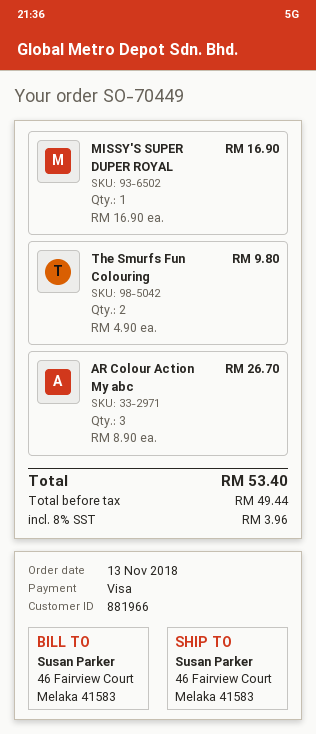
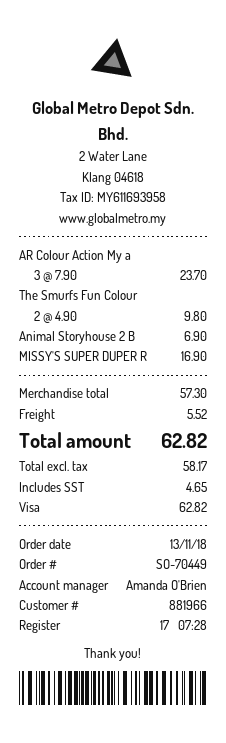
AR Colour Action My abc: 3 x 8.90 = 26.70 -> 3 x 7.90 = 23.70
Animal Storyhouse 2 B: none -> 1 x 6.90 = 6.90
shipping: none -> 5.52
net: 49.44 -> 58.17
tax: 3.96 -> 4.65
total: 53.40 -> 62.82

